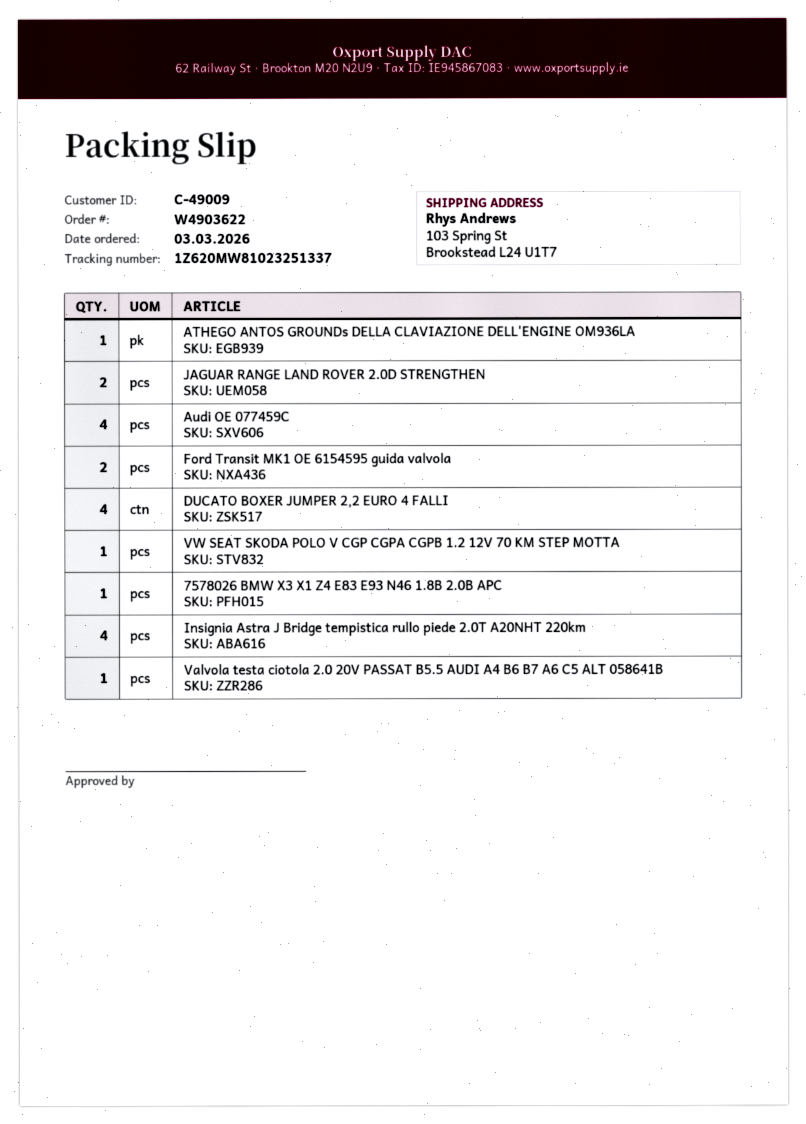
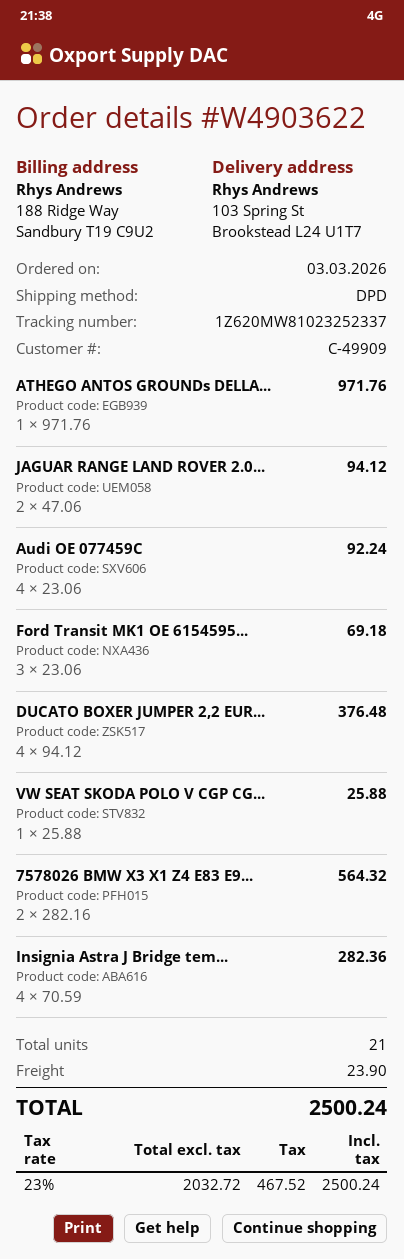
customer number: C-49009 -> C-49909
tracking number: 1Z620MW81023251337 -> 1Z620MW81023252337
Ford Transit MK1 OE 6154595 guida valvola: 2 -> 3
7578026 BMW X3 X1 Z4 E83 E93 N46 1.8B 2.0B APC: 1 -> 2
Valvola testa ciotola 2.0 20V PASSAT B5.5 AUDI A4 B6 B7 A6 C5 ALT 058641B: 1 -> none

